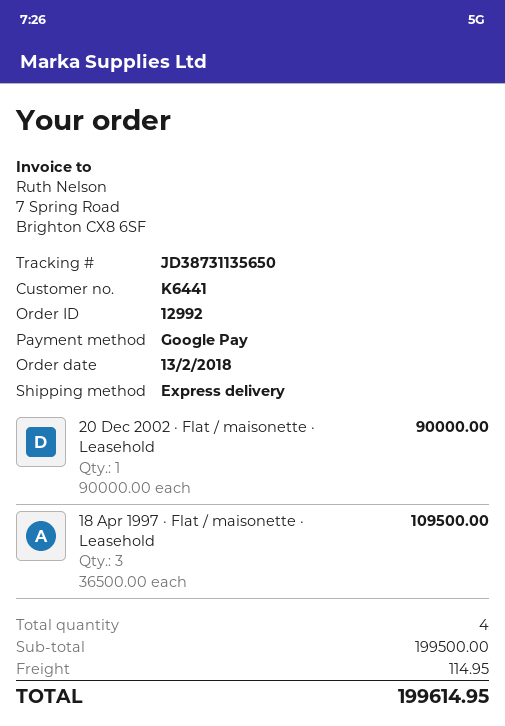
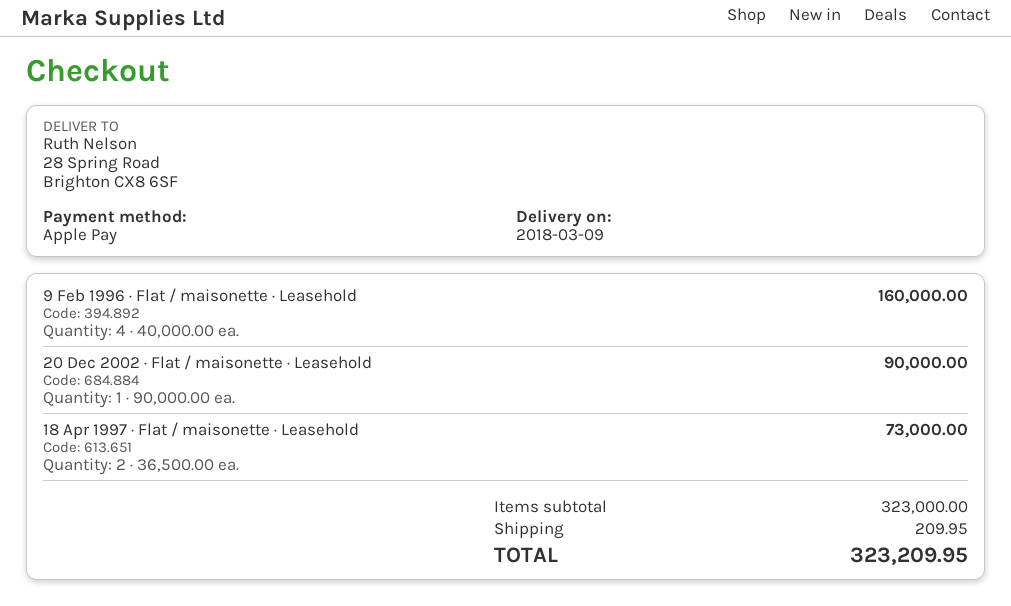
payment method: Google Pay -> Apple Pay
18 Apr 1997 · Flat / maisonette · Leasehold: 3 x 36500.00 = 109500.00 -> 2 x 36500.00 = 73000.00
9 Feb 1996 · Flat / maisonette · Leasehold: none -> 4 x 40000.00 = 160000.00
subtotal: 199500.00 -> 323000.00
shipping: 114.95 -> 209.95
total: 199614.95 -> 323209.95

